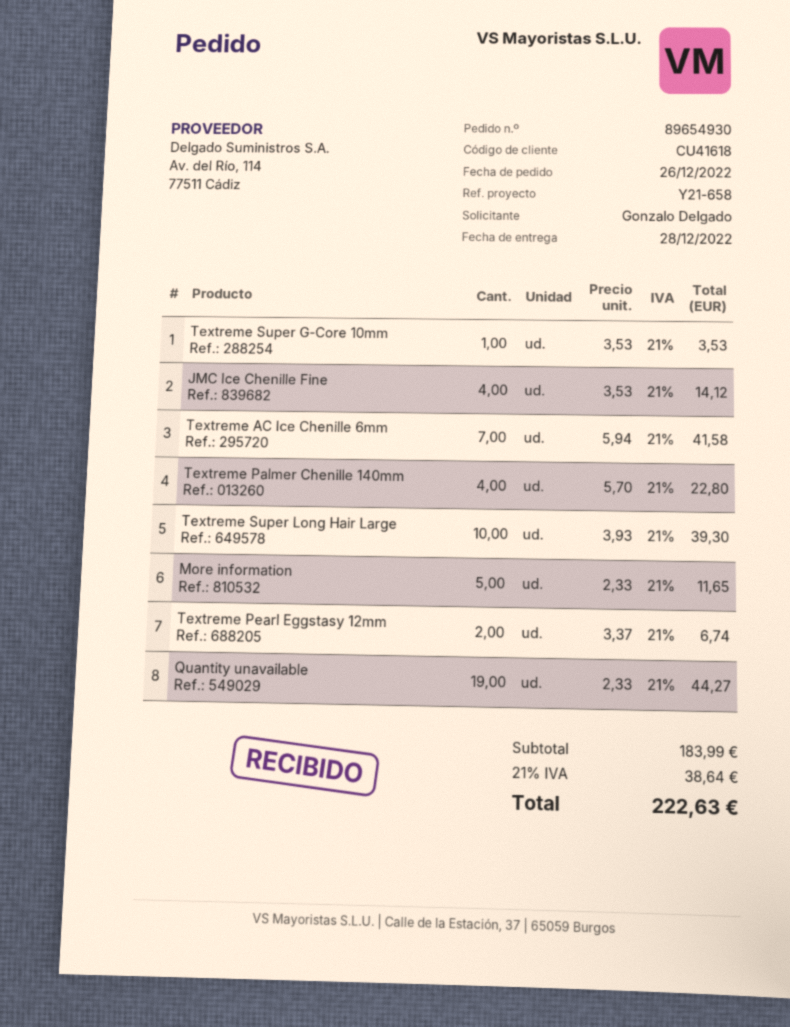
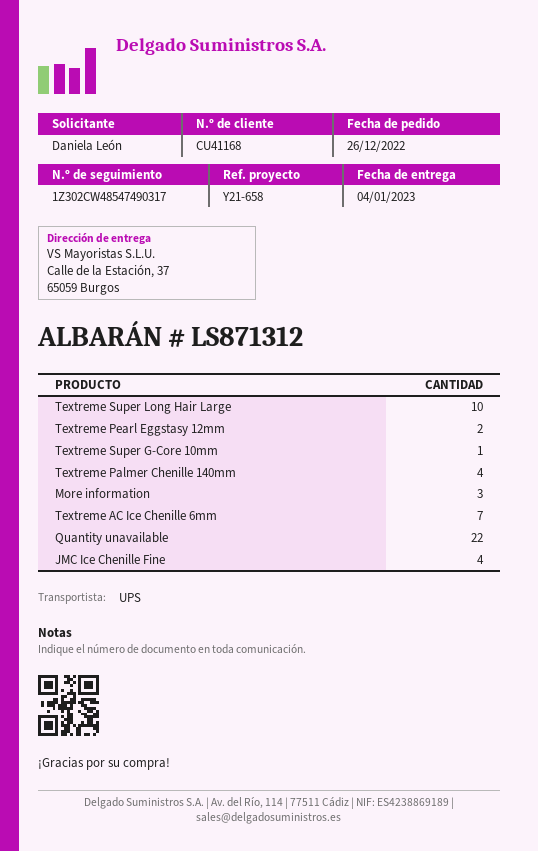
delivery date: 2022-12-28 -> 2023-01-04
customer number: CU41618 -> CU41168
ordered by: Gonzalo Delgado -> Daniela León
More information: 5 -> 3
Quantity unavailable: 19 -> 22

